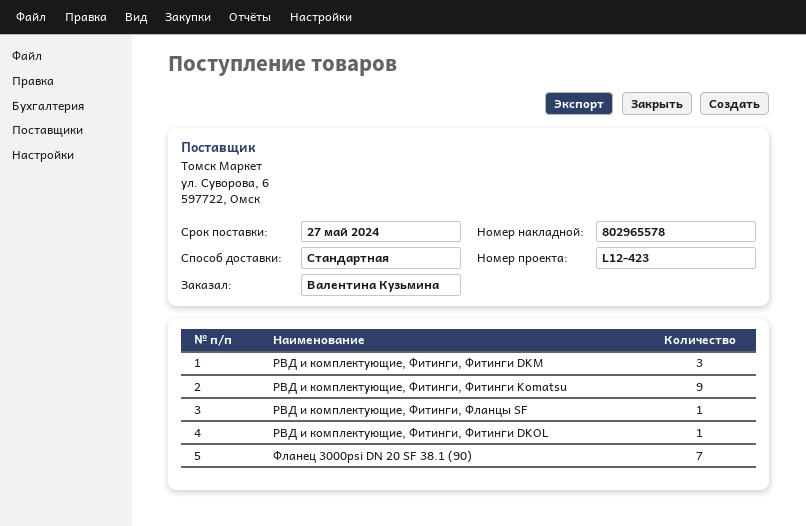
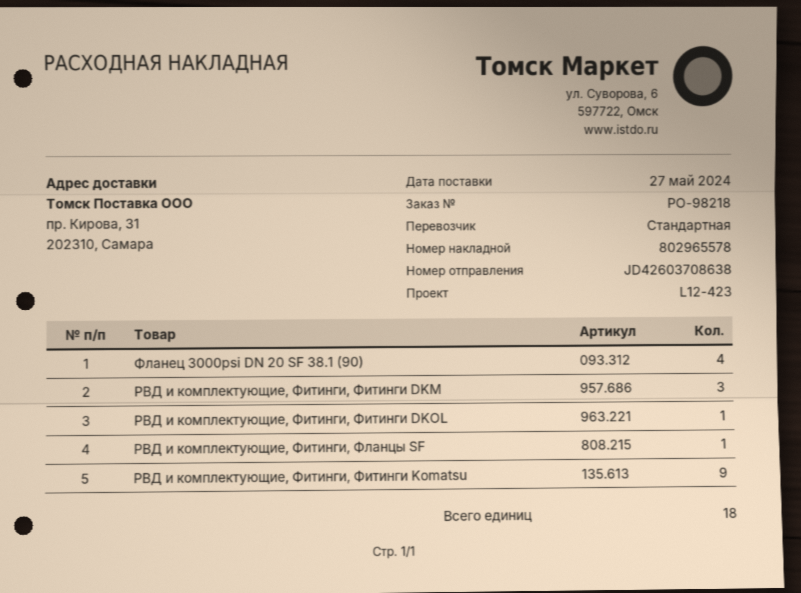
Фланец 3000psi DN 20 SF 38.1 (90): 7 -> 4

